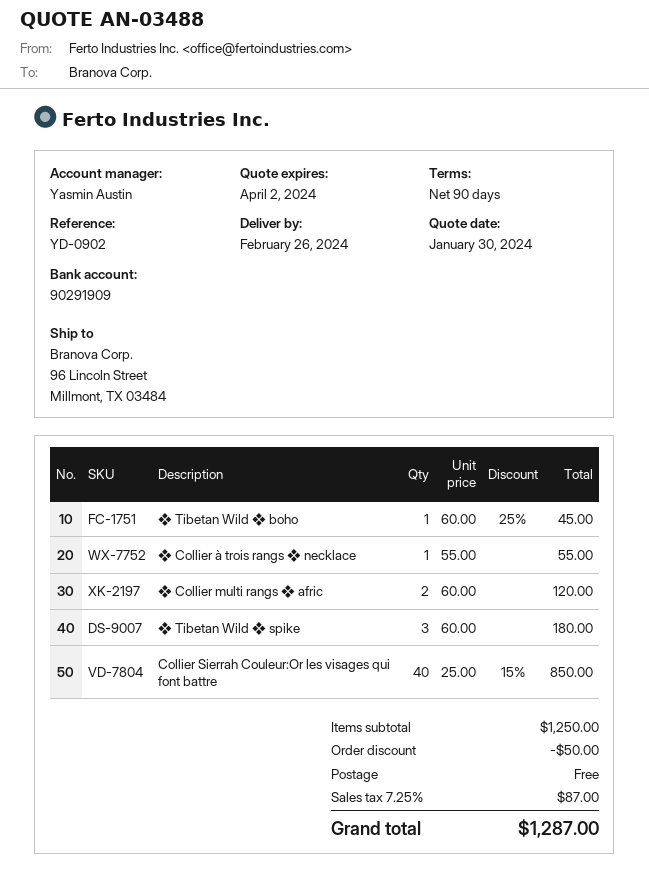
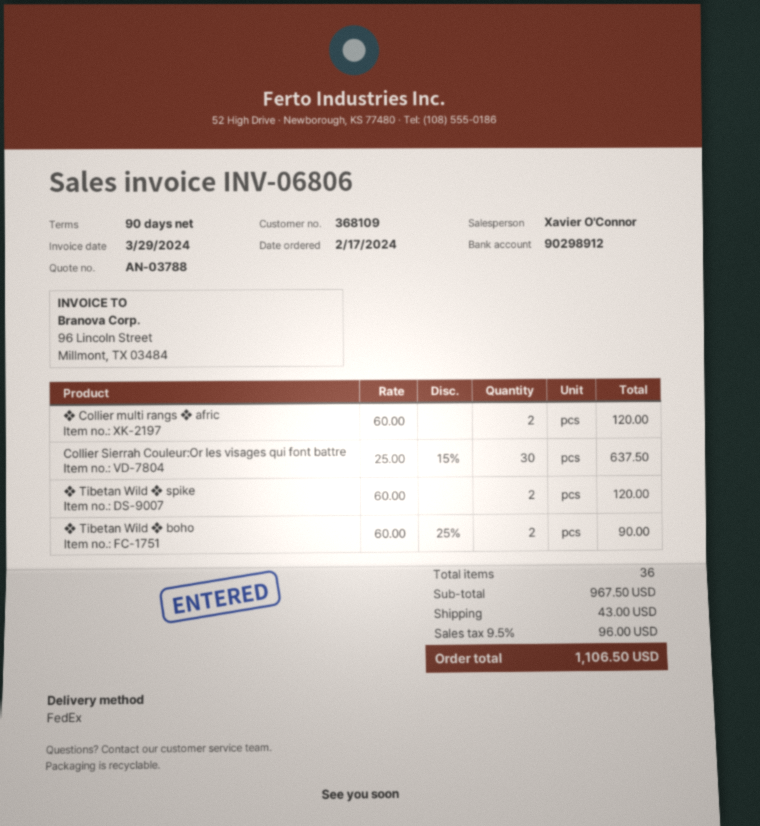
quote number: AN-03488 -> AN-03788
sales rep: Yasmin Austin -> Xavier O'Connor
bank account: 90291909 -> 90298912
❖ Tibetan Wild ❖ boho: 1 x 60.00 - 25% = 45.00 -> 2 x 60.00 - 25% = 90.00
❖ Collier à trois rangs ❖ necklace: 1 x 55.00 = 55.00 -> none
❖ Tibetan Wild ❖ spike: 3 x 60.00 = 180.00 -> 2 x 60.00 = 120.00
Collier Sierrah Couleur:Or les visages qui font battre: 40 x 25.00 - 15% = 850.00 -> 30 x 25.00 - 15% = 637.50
subtotal: 1250.00 -> 967.50
discount: 50.00 -> none
shipping: 0.00 -> 43.00
tax: 7.25% = 87.00 -> 9.5% = 96.00
total: 1287.00 -> 1106.50

